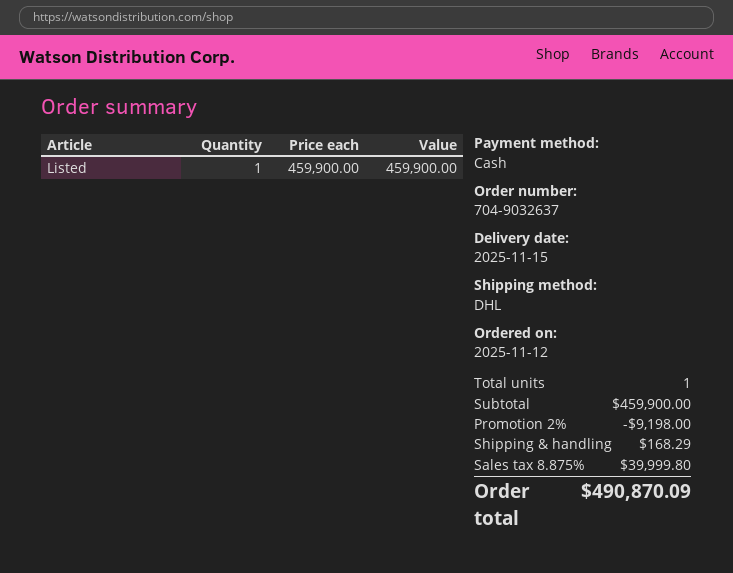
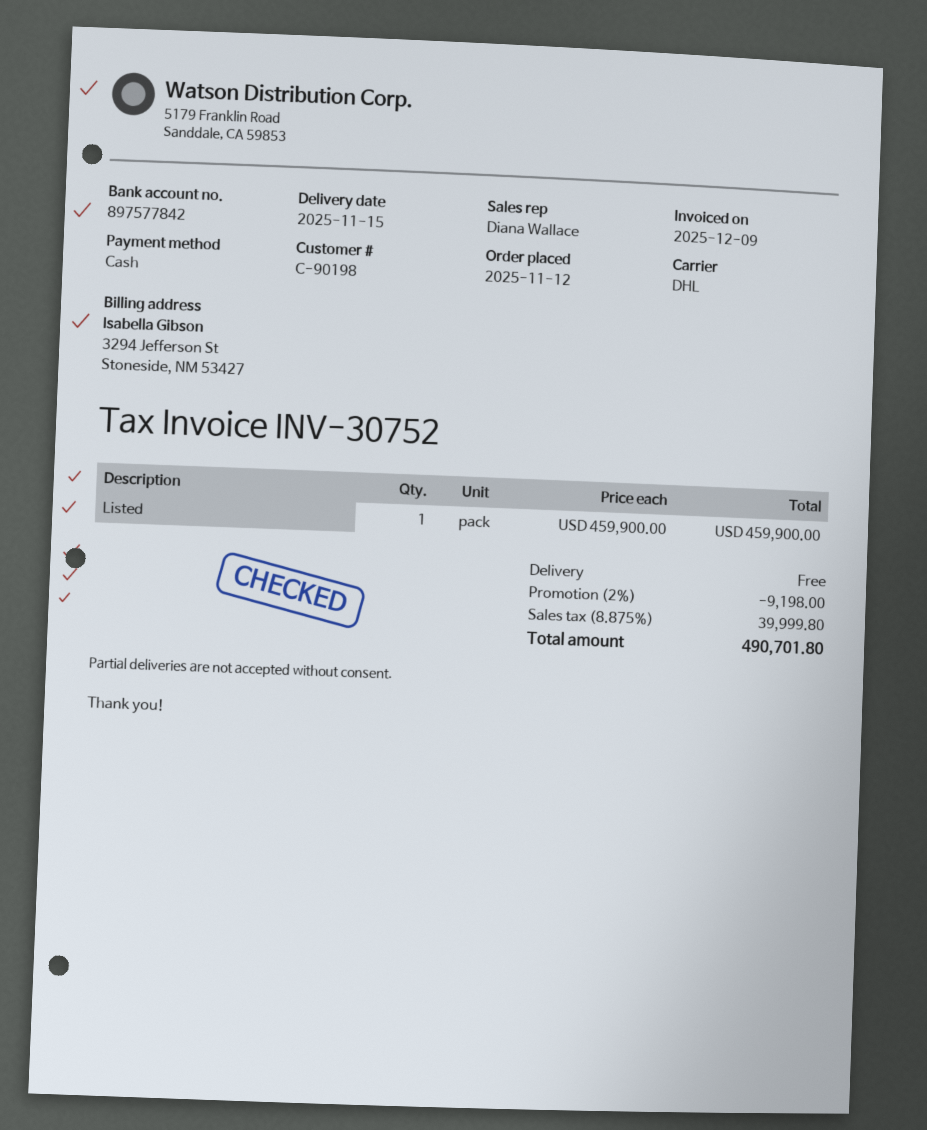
shipping: 168.29 -> 0.00
total: 490870.09 -> 490701.80

